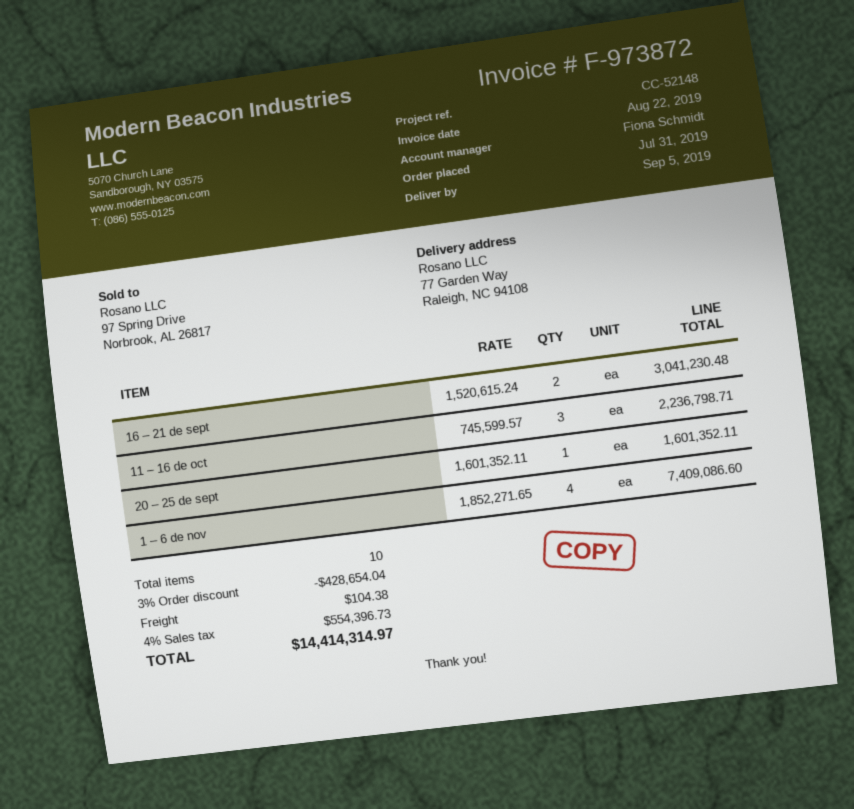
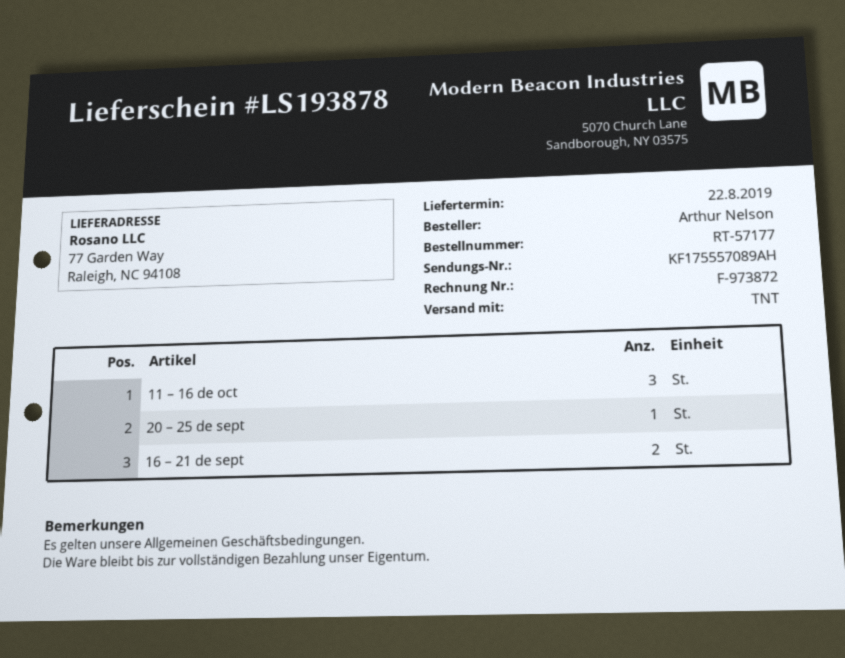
delivery date: 2019-09-05 -> 2019-08-22
1 – 6 de nov: 4 -> none

